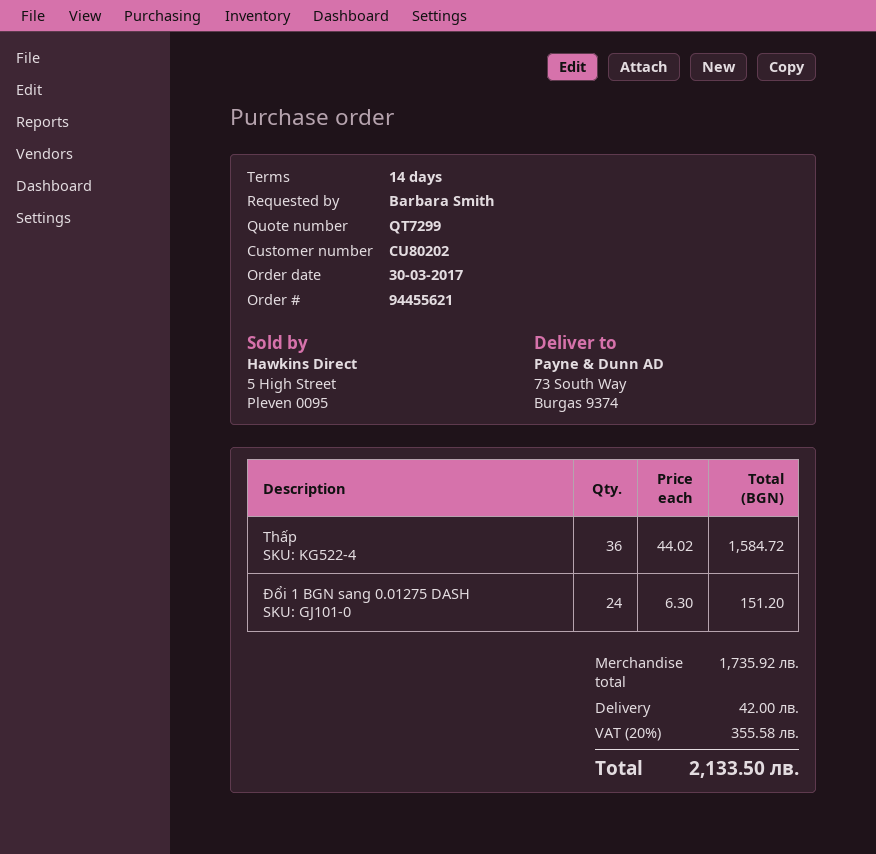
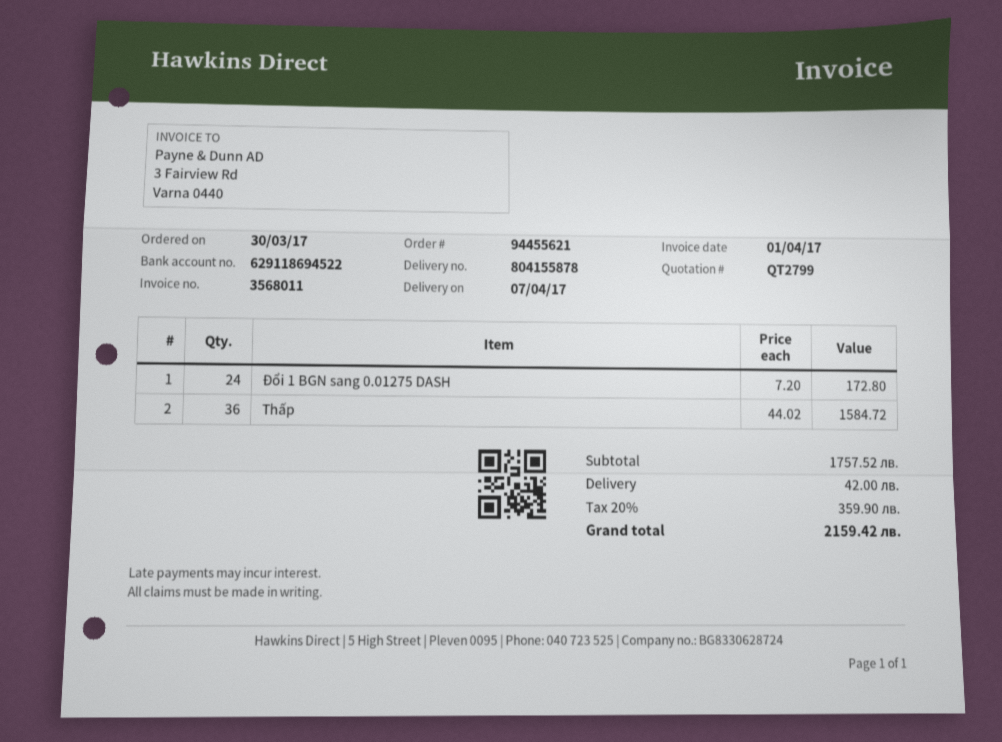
quote number: QT7299 -> QT2799
Đổi 1 BGN sang 0.01275 DASH: 24 x 6.30 = 151.20 -> 24 x 7.20 = 172.80
subtotal: 1735.92 -> 1757.52
tax: 20% = 355.58 -> 20% = 359.90
total: 2133.50 -> 2159.42

